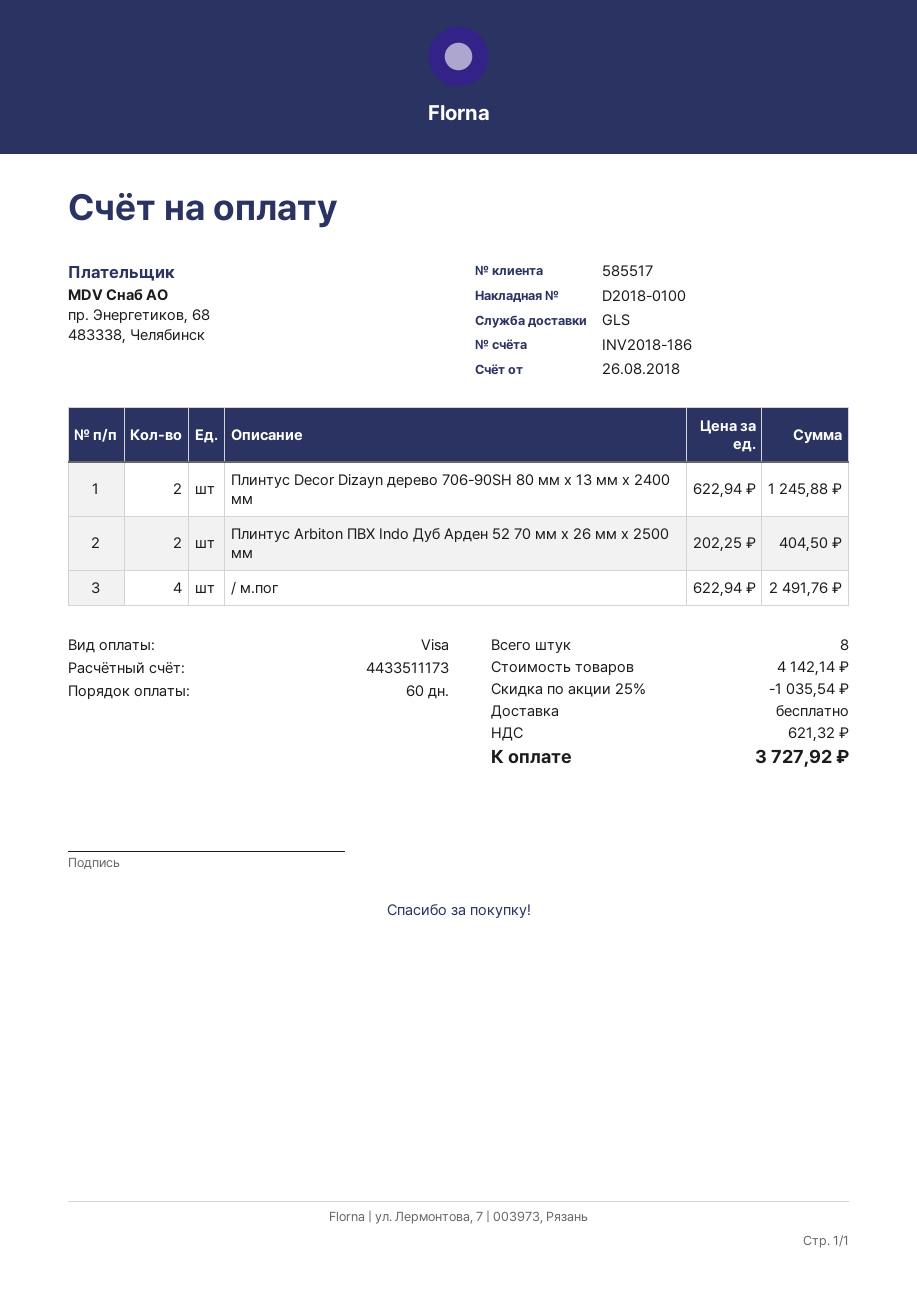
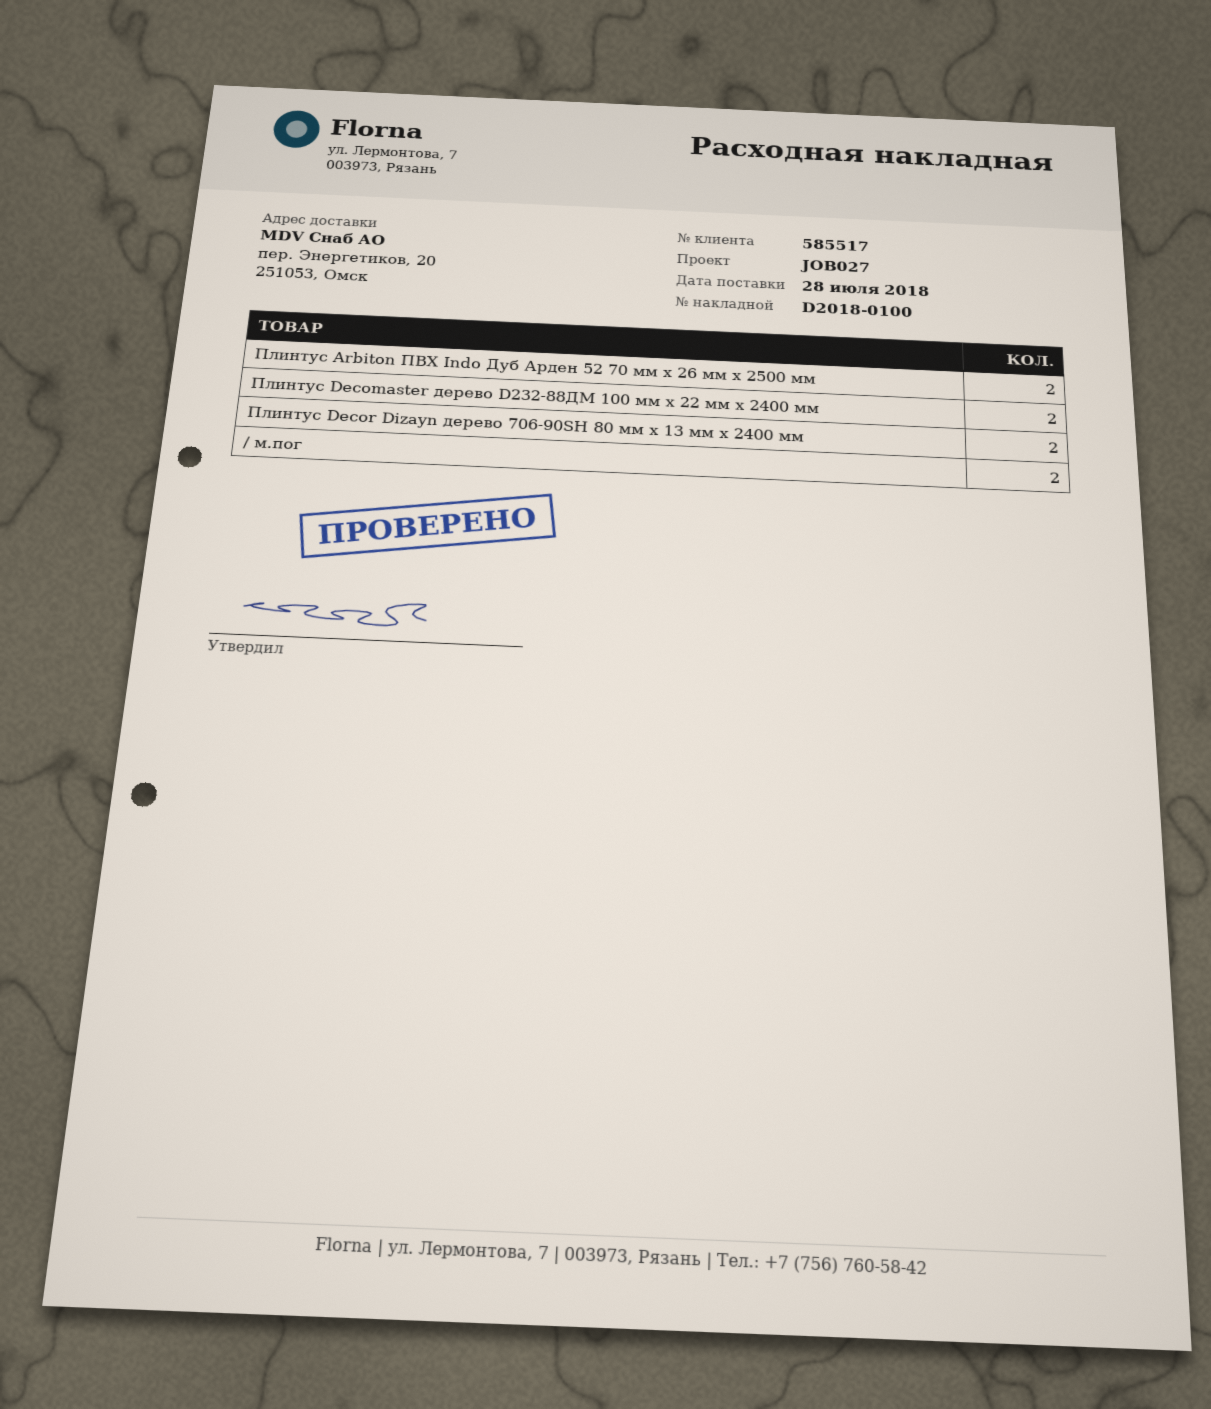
/ м.пог: 4 -> 2
Плинтус Decomaster дерево D232-88ДМ 100 мм х 22 мм х 2400 мм: none -> 2

